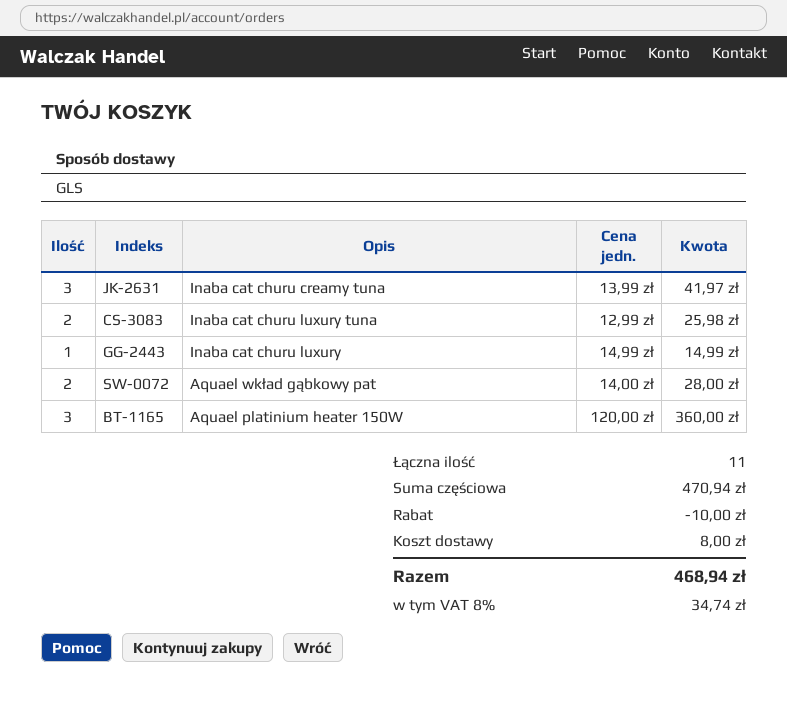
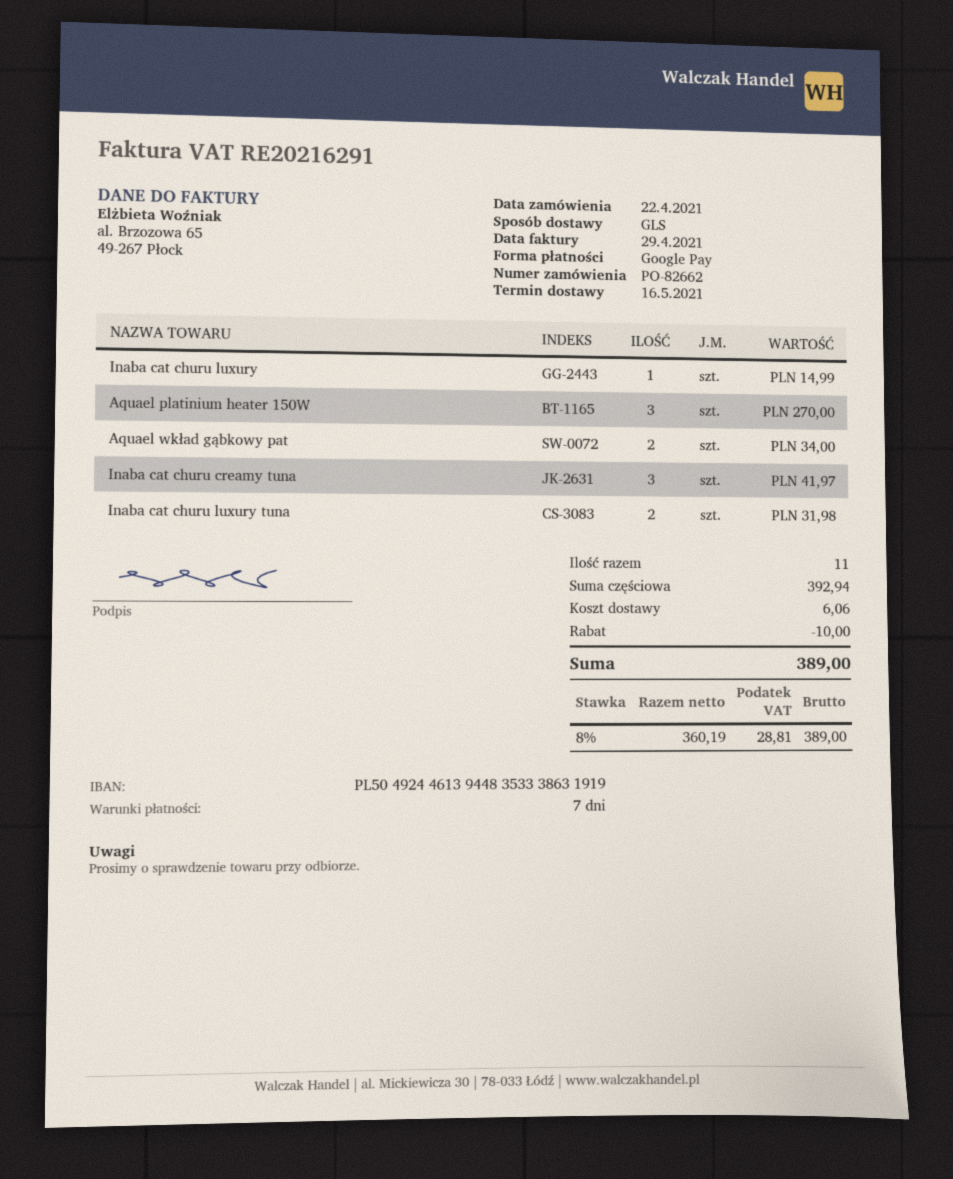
Inaba cat churu luxury tuna: 2 for 25.98 -> 2 for 31.98
Aquael wkład gąbkowy pat: 2 for 28.00 -> 2 for 34.00
Aquael platinium heater 150W: 3 for 360.00 -> 3 for 270.00
subtotal: 470.94 -> 392.94
shipping: 8.00 -> 6.06
tax: 8% = 34.74 -> 8% = 28.81
total: 468.94 -> 389.00

